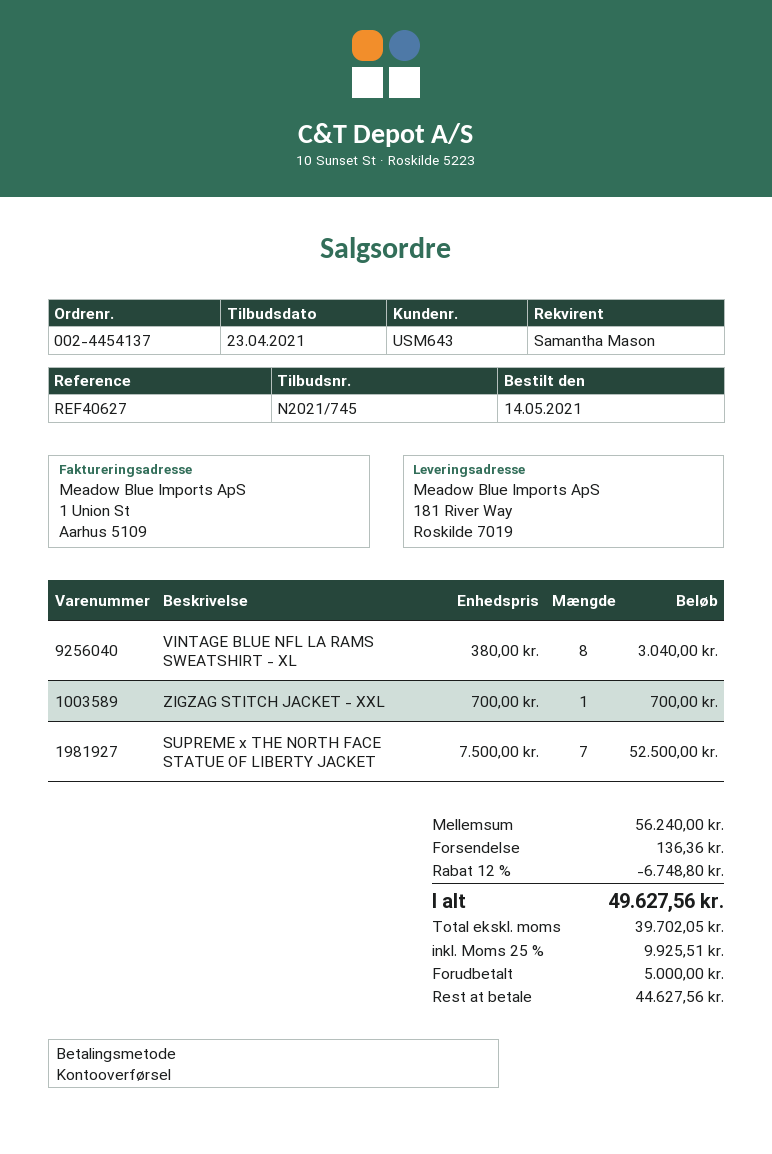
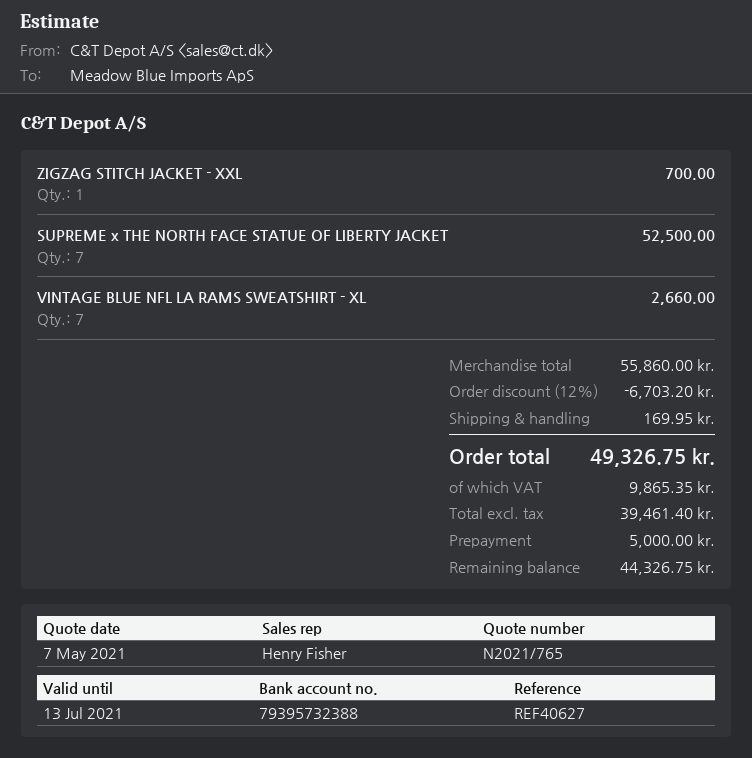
quote number: N2021/745 -> N2021/765
quote date: 2021-04-23 -> 2021-05-07
VINTAGE BLUE NFL LA RAMS SWEATSHIRT - XL: 8 for 3040.00 -> 7 for 2660.00
subtotal: 56240.00 -> 55860.00
discount: 12% = 6748.80 -> 12% = 6703.20
shipping: 136.36 -> 169.95
net: 39702.05 -> 39461.40
tax: 9925.51 -> 9865.35
total: 49627.56 -> 49326.75
balance: 44627.56 -> 44326.75

